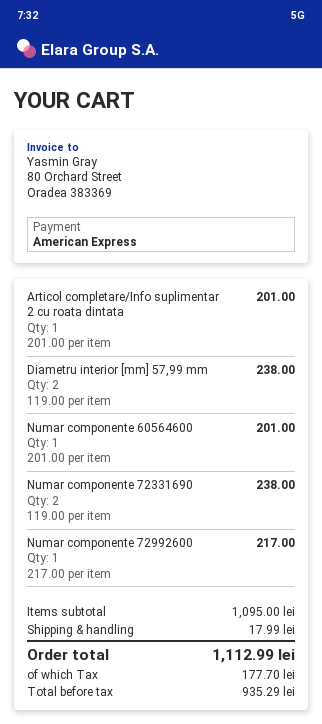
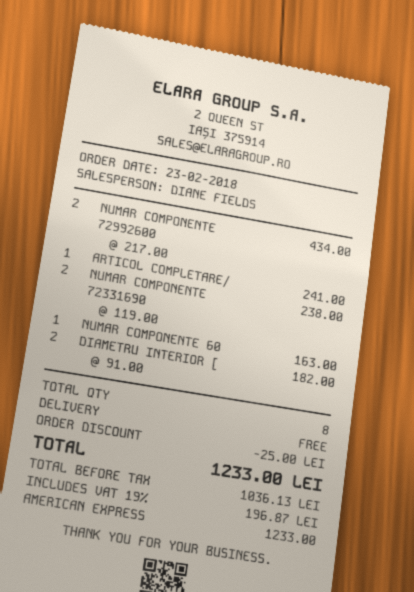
Articol completare/Info suplimentar 2 cu roata dintata: 1 x 201.00 = 201.00 -> 1 x 241.00 = 241.00
Diametru interior [mm] 57,99 mm: 2 x 119.00 = 238.00 -> 2 x 91.00 = 182.00
Numar componente 60564600: 1 x 201.00 = 201.00 -> 1 x 163.00 = 163.00
Numar componente 72992600: 1 x 217.00 = 217.00 -> 2 x 217.00 = 434.00
discount: none -> 25.00
shipping: 17.99 -> 0.00
net: 935.29 -> 1036.13
tax: 177.70 -> 196.87
total: 1112.99 -> 1233.00

